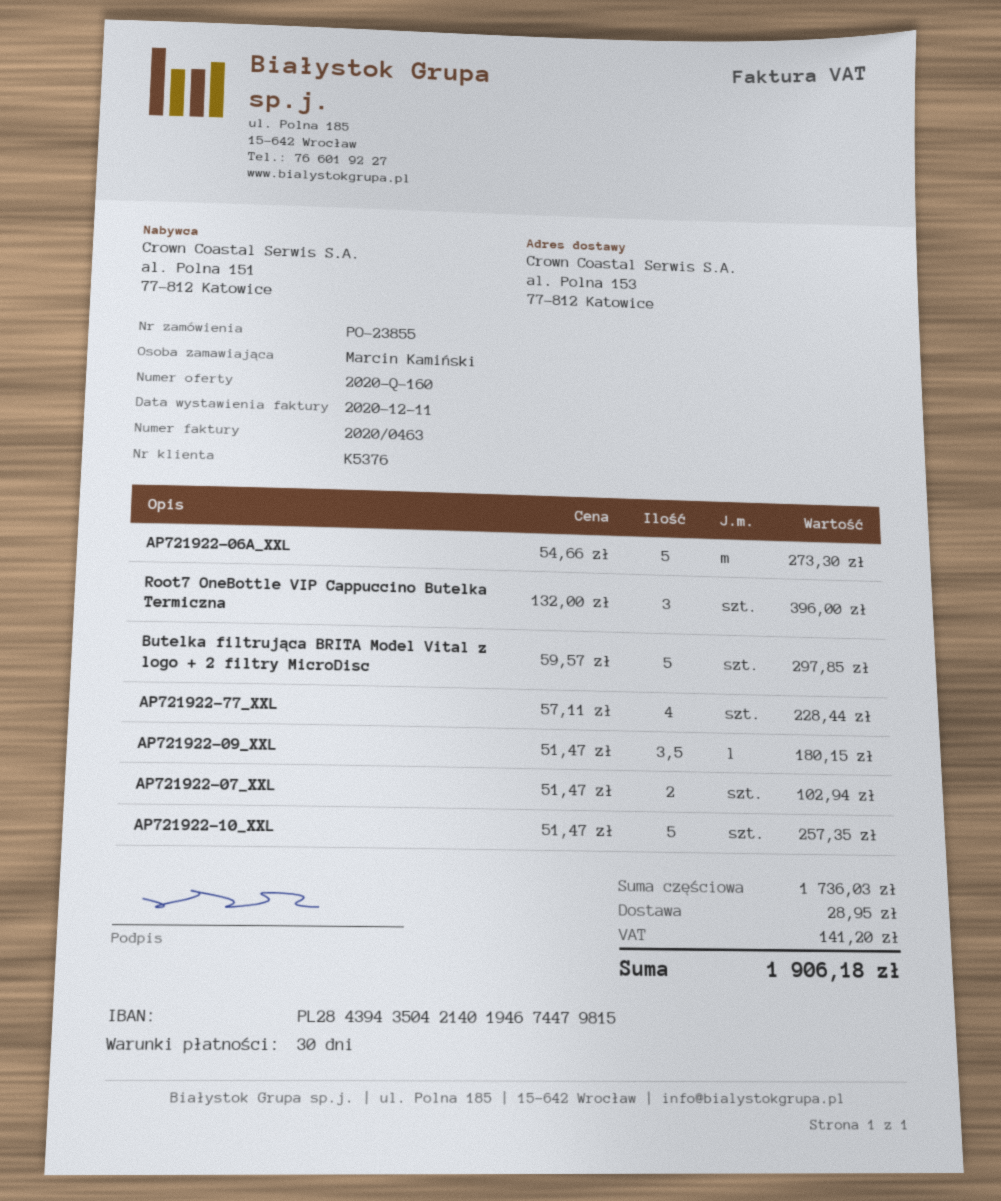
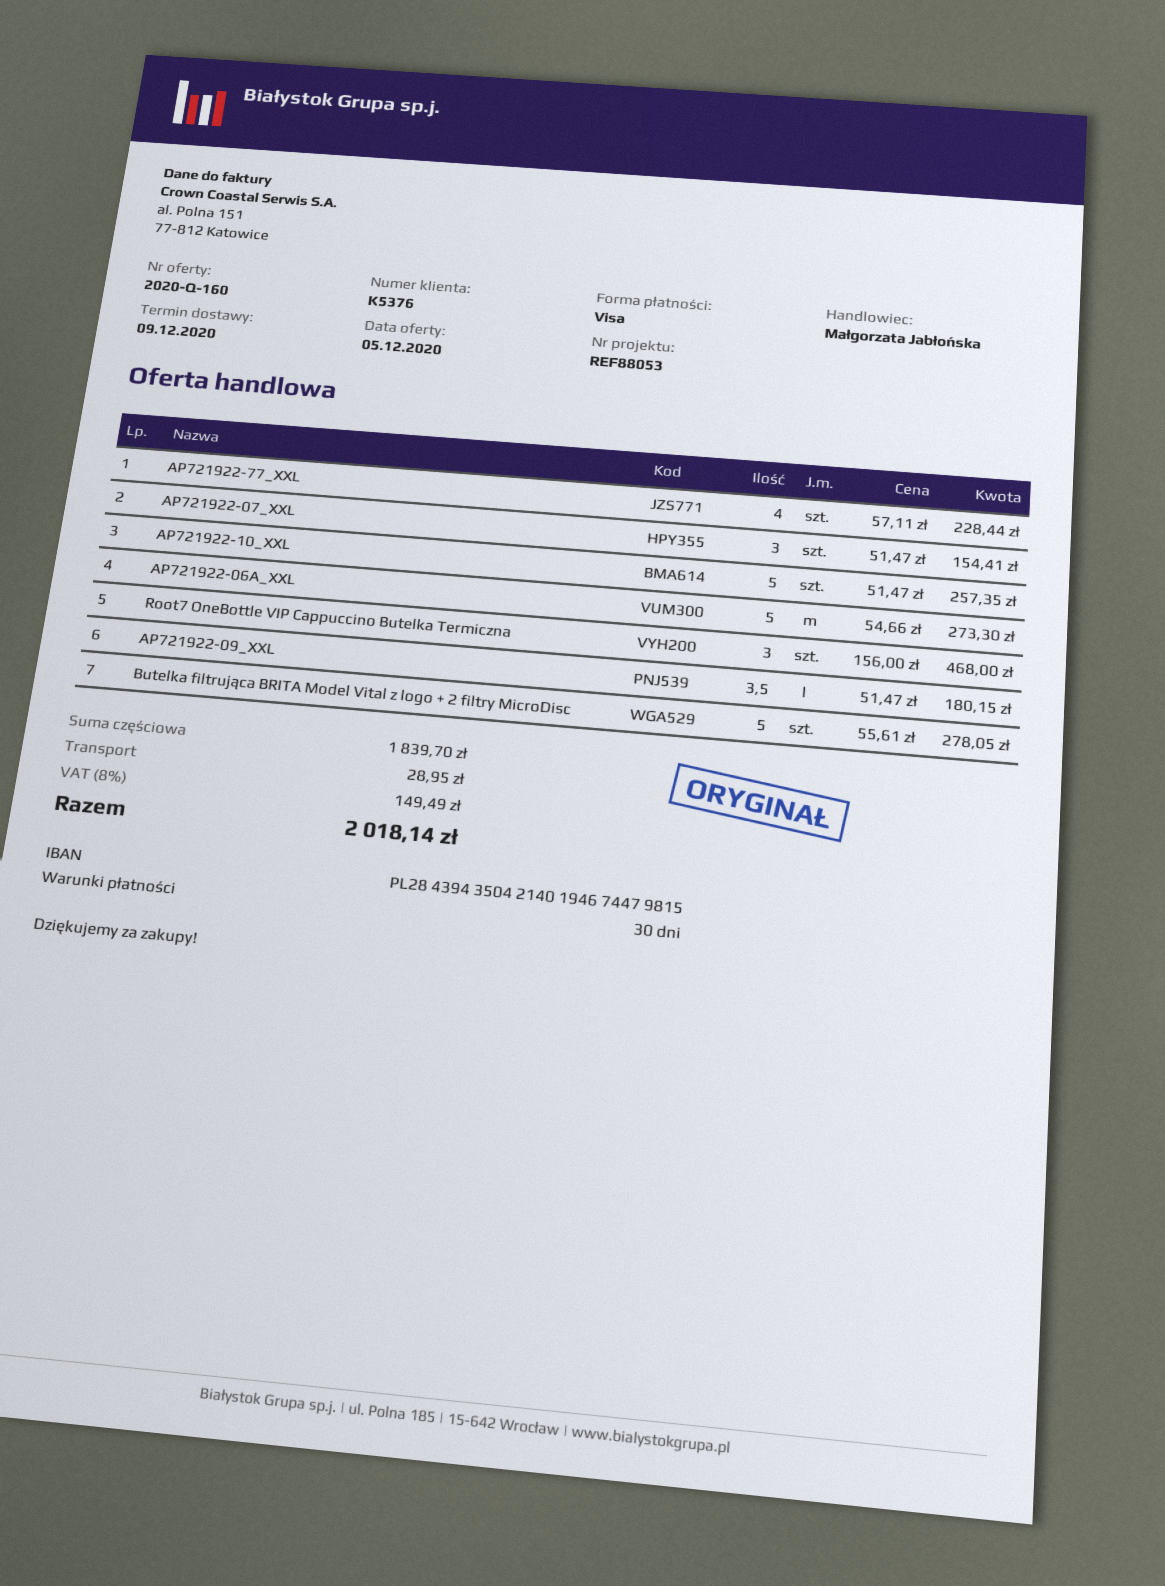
Root7 OneBottle VIP Cappuccino Butelka Termiczna: 3 x 132.00 = 396.00 -> 3 x 156.00 = 468.00
Butelka filtrująca BRITA Model Vital z logo + 2 filtry MicroDisc: 5 x 59.57 = 297.85 -> 5 x 55.61 = 278.05
AP721922-07_XXL: 2 x 51.47 = 102.94 -> 3 x 51.47 = 154.41
subtotal: 1736.03 -> 1839.70
tax: 141.20 -> 149.49
total: 1906.18 -> 2018.14

